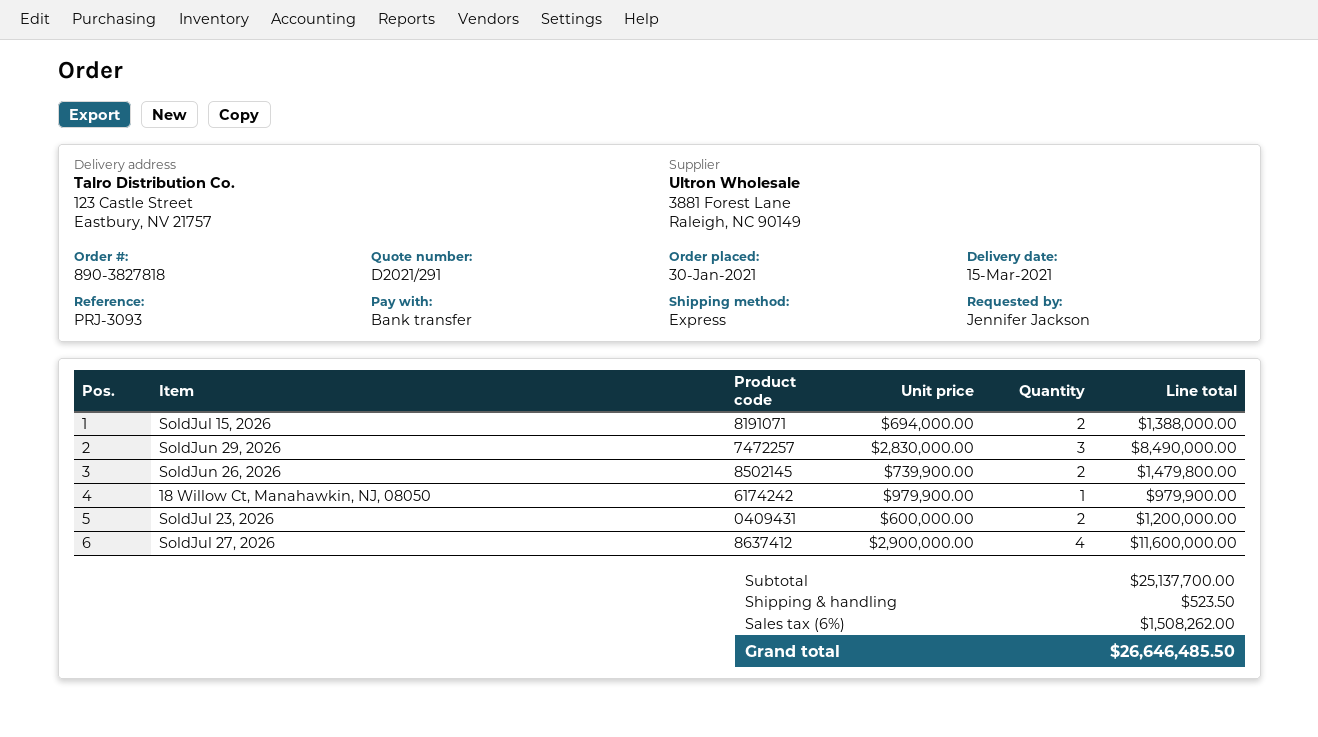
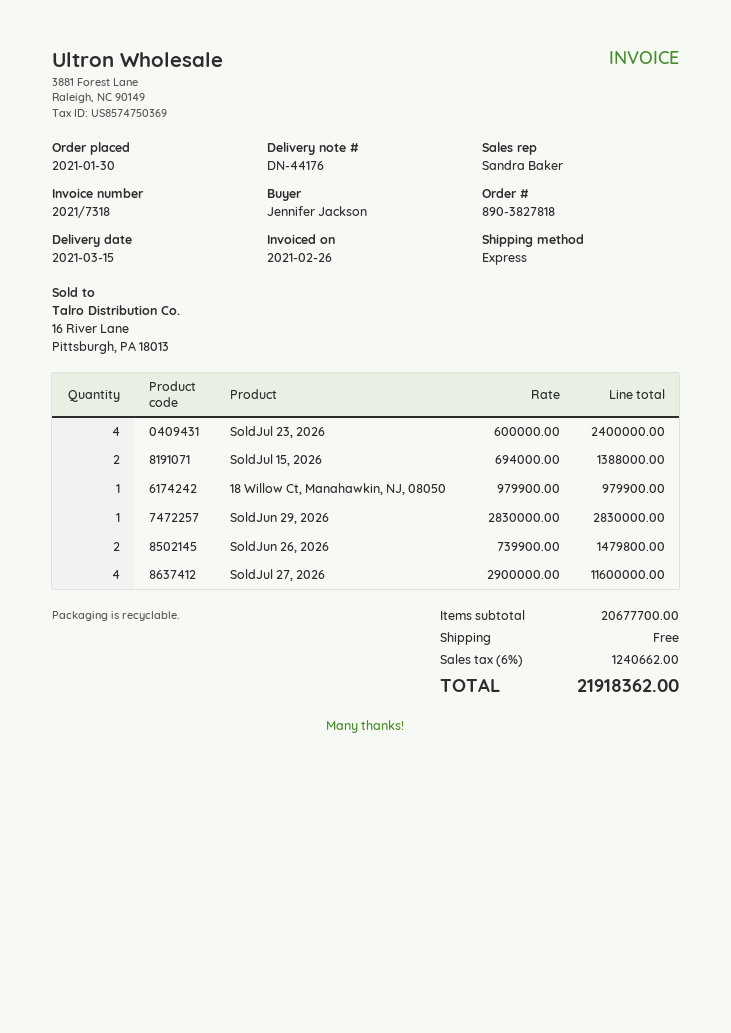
SoldJun 29, 2026: 3 x 2830000.00 = 8490000.00 -> 1 x 2830000.00 = 2830000.00
SoldJul 23, 2026: 2 x 600000.00 = 1200000.00 -> 4 x 600000.00 = 2400000.00
subtotal: 25137700.00 -> 20677700.00
shipping: 523.50 -> 0.00
tax: 6% = 1508262.00 -> 6% = 1240662.00
total: 26646485.50 -> 21918362.00

